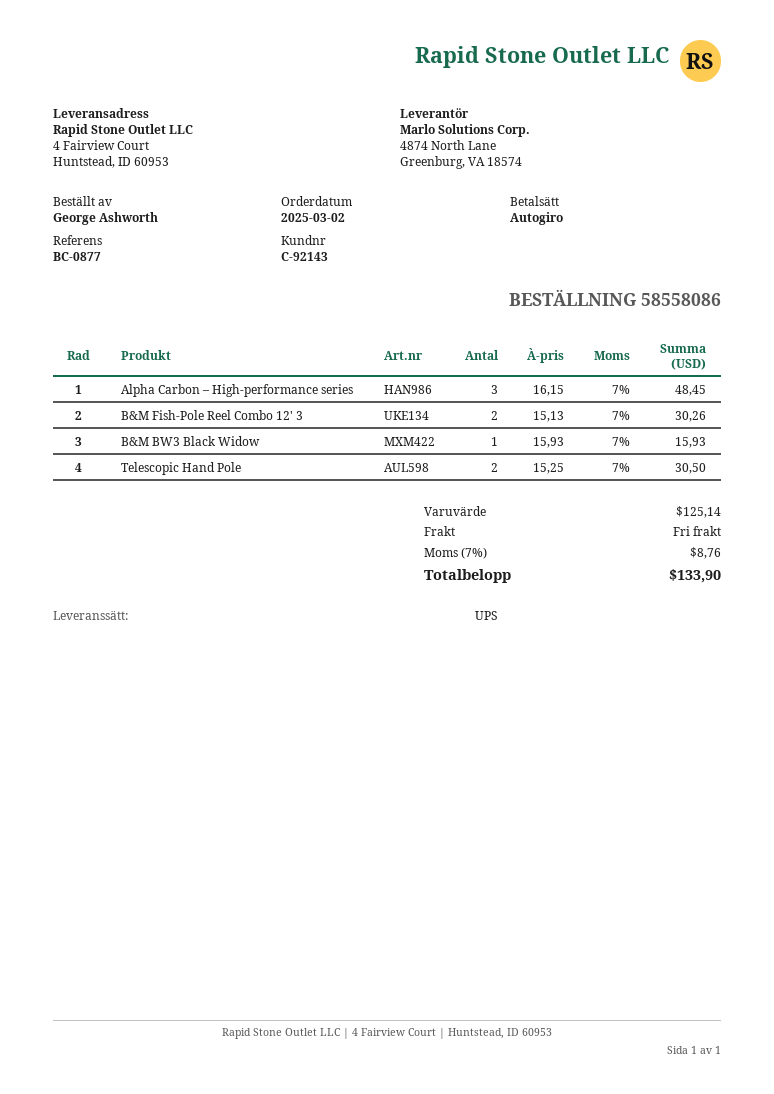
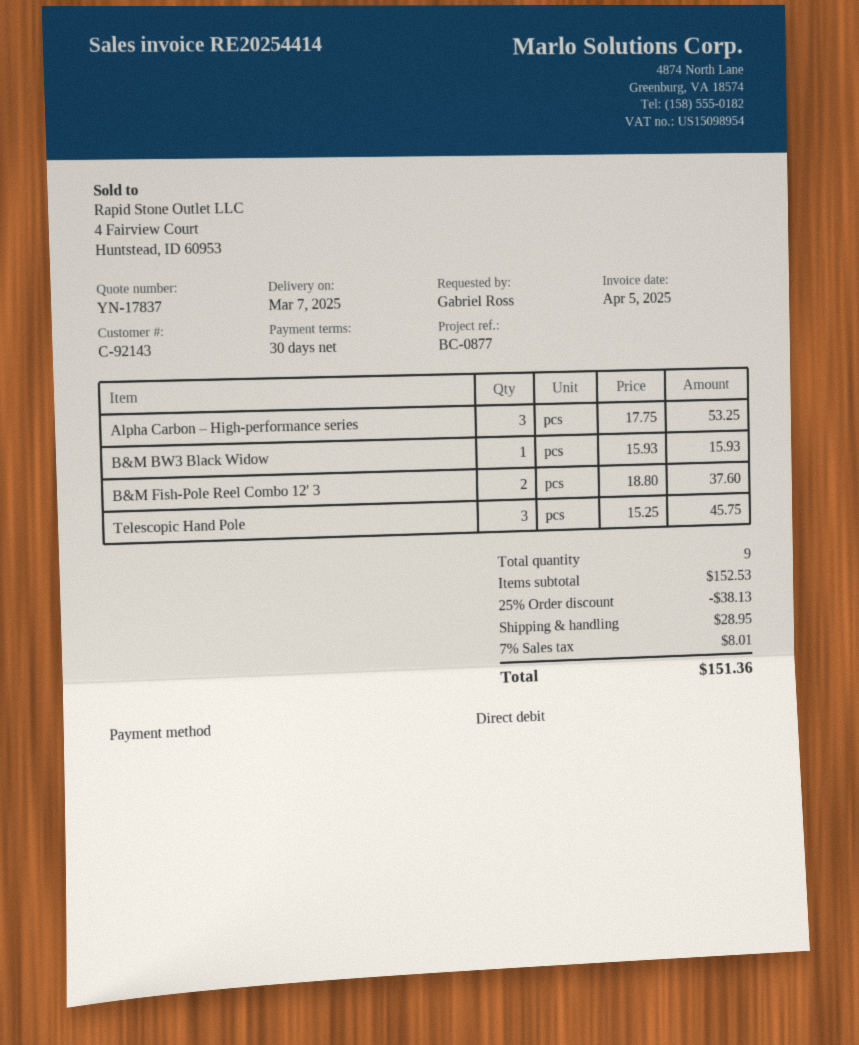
ordered by: George Ashworth -> Gabriel Ross
Alpha Carbon – High-performance series: 3 x 16.15 = 48.45 -> 3 x 17.75 = 53.25
B&M Fish-Pole Reel Combo 12' 3: 2 x 15.13 = 30.26 -> 2 x 18.80 = 37.60
Telescopic Hand Pole: 2 x 15.25 = 30.50 -> 3 x 15.25 = 45.75
subtotal: 125.14 -> 152.53
discount: none -> 25% = 38.13
shipping: 0.00 -> 28.95
tax: 7% = 8.76 -> 7% = 8.01
total: 133.90 -> 151.36

